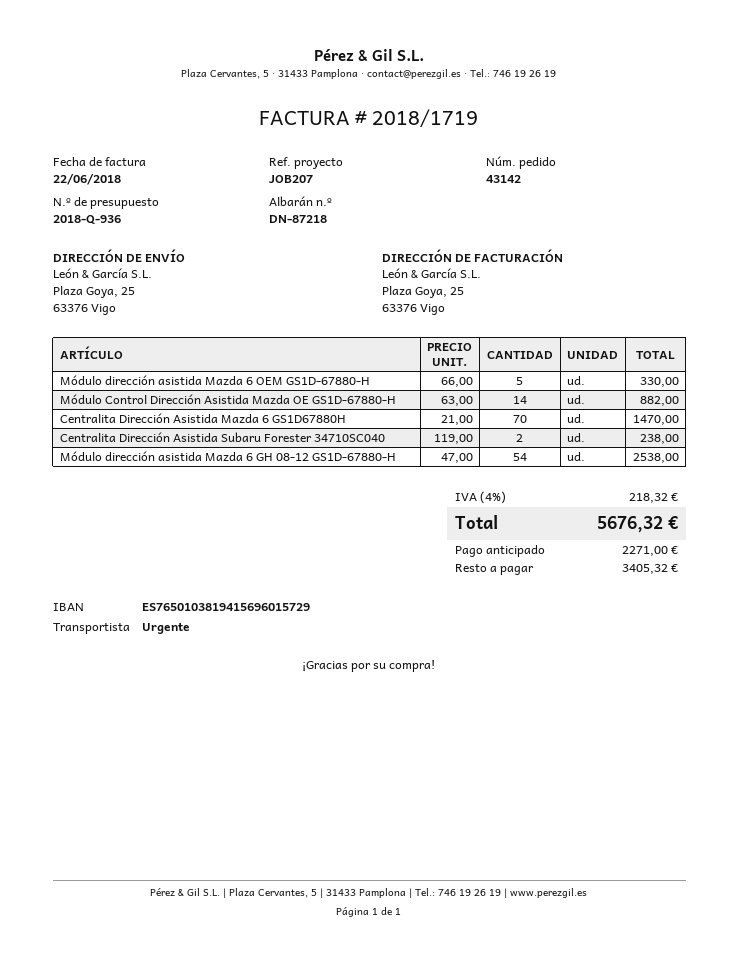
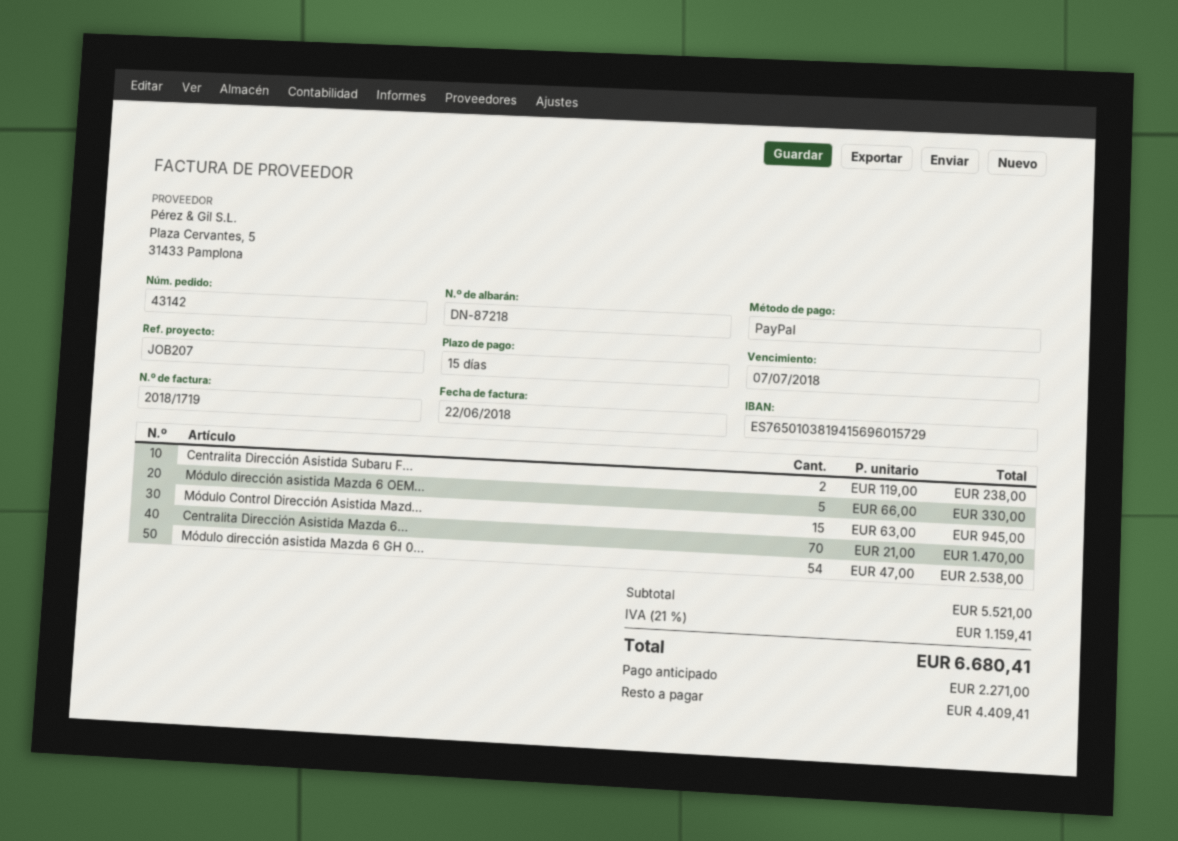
Módulo Control Dirección Asistida Mazda OE GS1D-67880-H: 14 x 63.00 = 882.00 -> 15 x 63.00 = 945.00
tax: 4% = 218.32 -> 21% = 1159.41
total: 5676.32 -> 6680.41
balance: 3405.32 -> 4409.41

